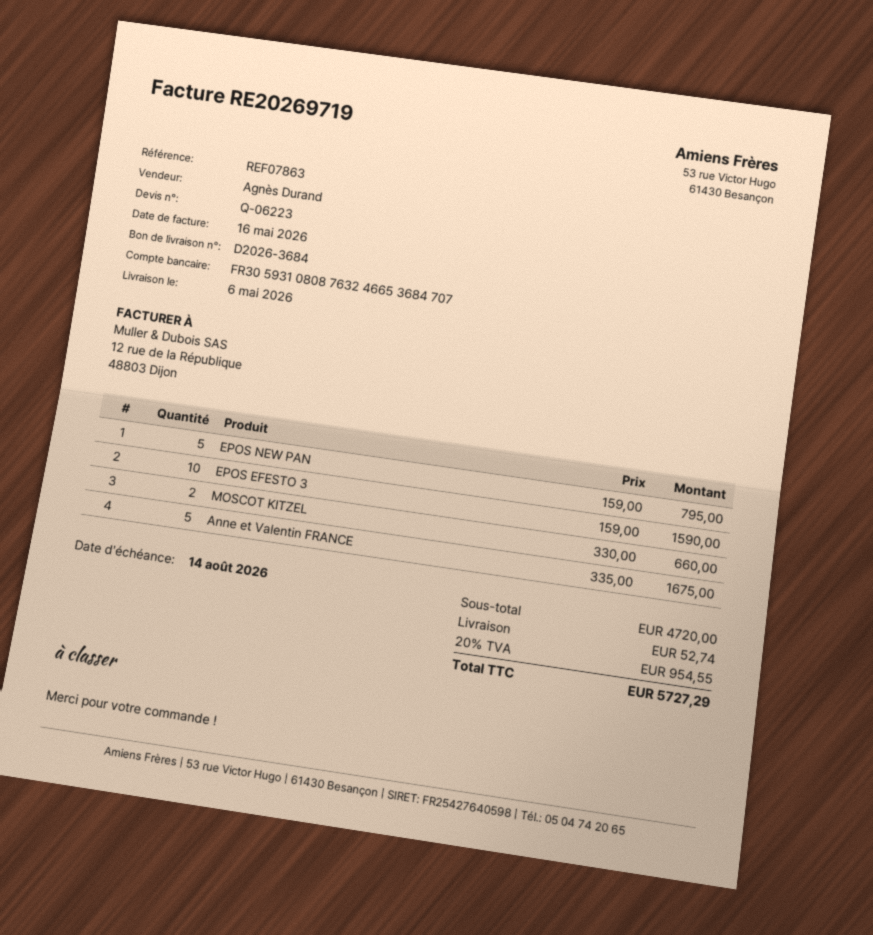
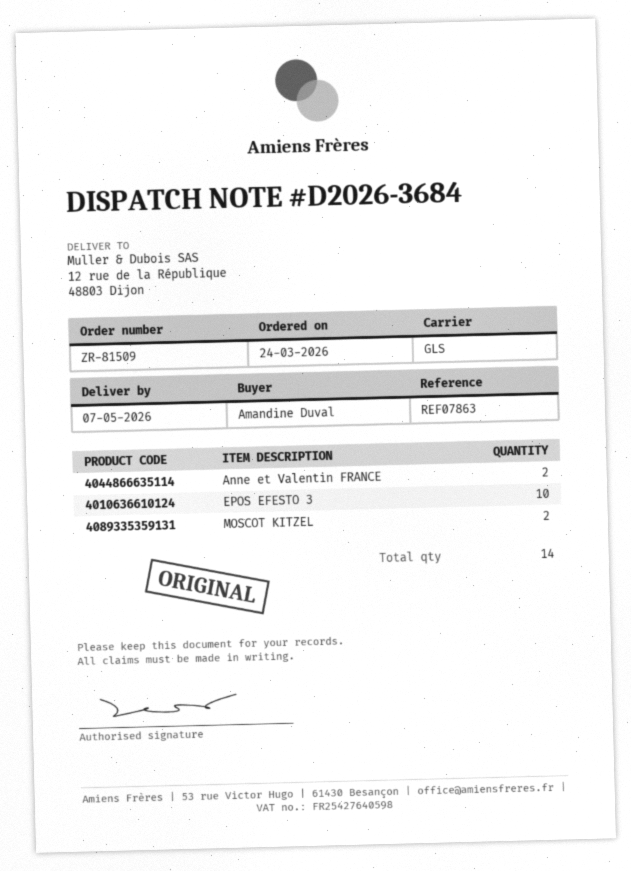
delivery date: 2026-05-06 -> 2026-05-07
EPOS NEW PAN: 5 -> none
Anne et Valentin FRANCE: 5 -> 2

